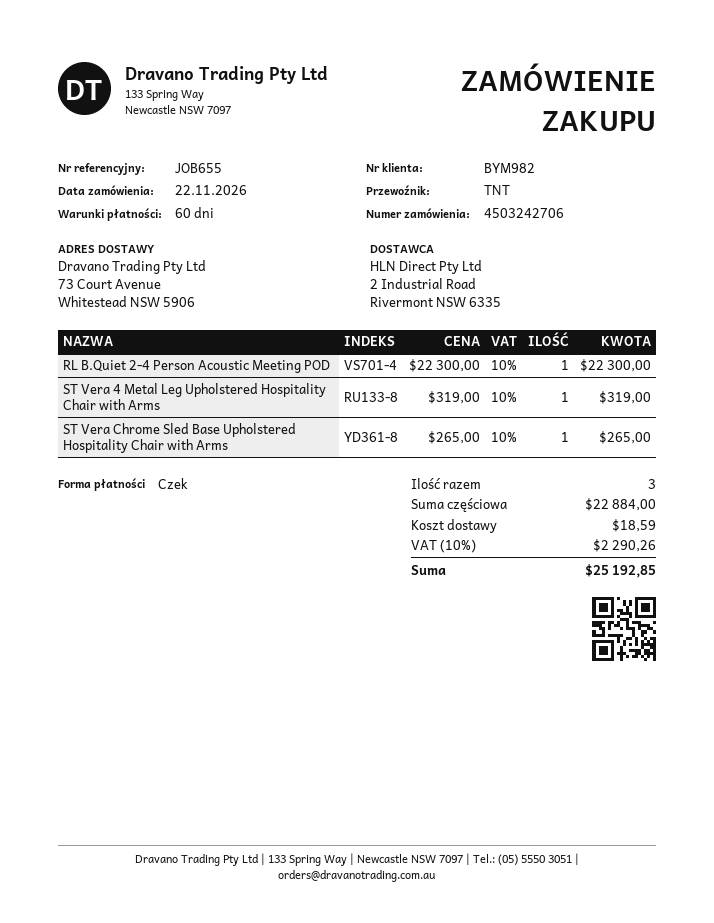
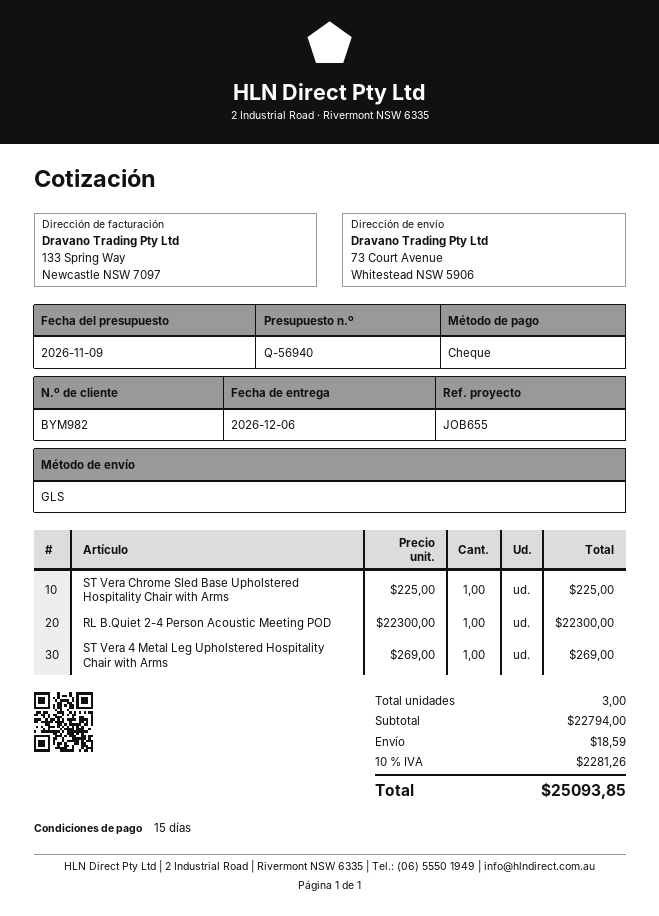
payment terms: 60 days -> 15 days
shipping method: TNT -> GLS
ST Vera 4 Metal Leg Upholstered Hospitality Chair with Arms: 1 x 319.00 = 319.00 -> 1 x 269.00 = 269.00
ST Vera Chrome Sled Base Upholstered Hospitality Chair with Arms: 1 x 265.00 = 265.00 -> 1 x 225.00 = 225.00
subtotal: 22884.00 -> 22794.00
tax: 10% = 2290.26 -> 10% = 2281.26
total: 25192.85 -> 25093.85

